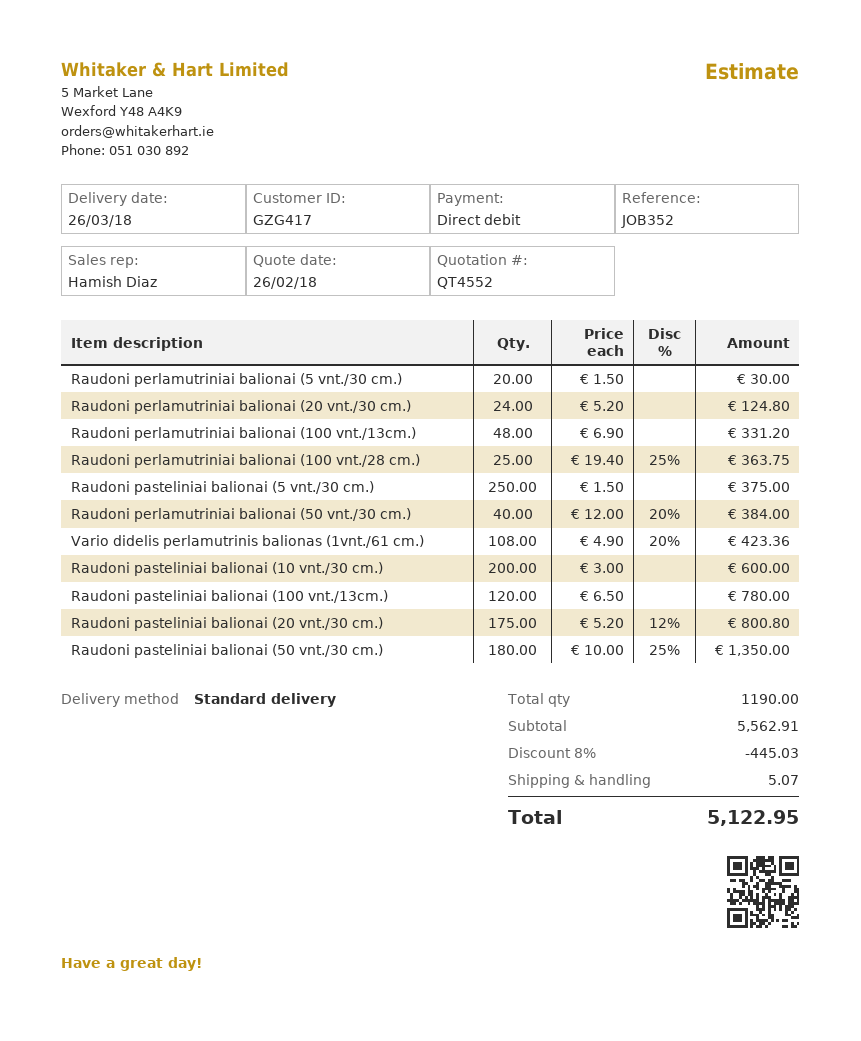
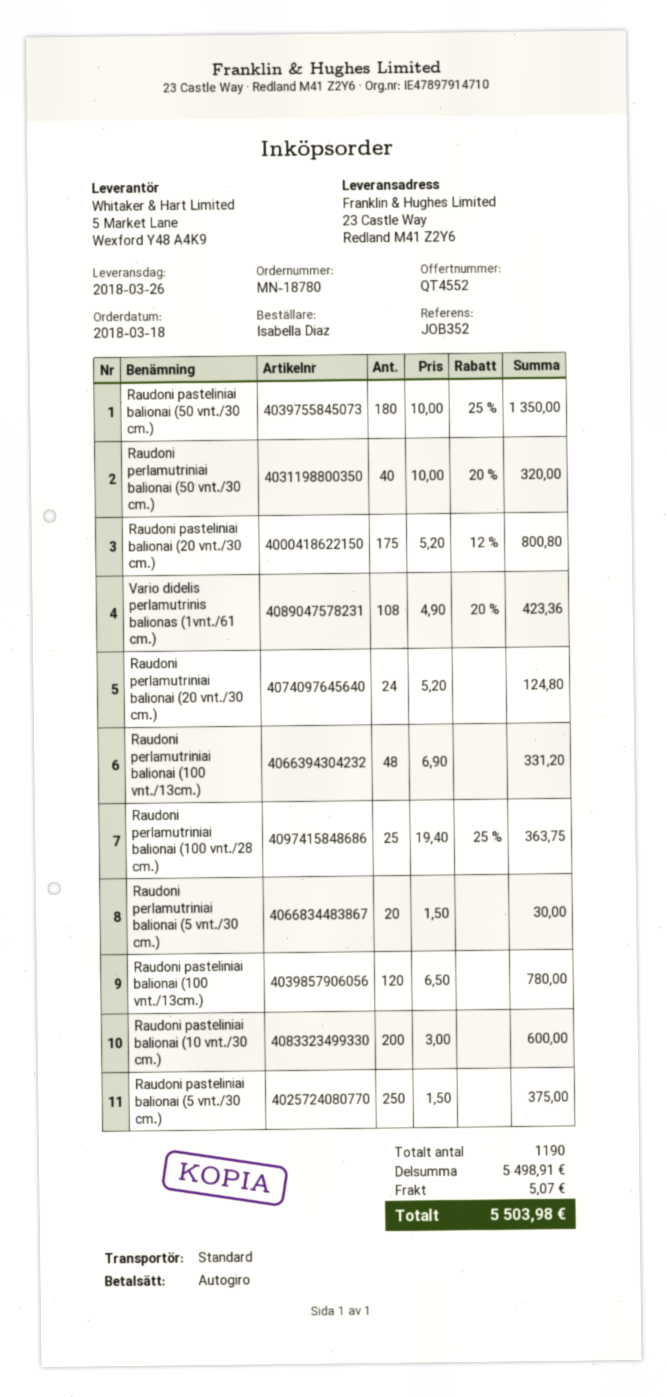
Raudoni perlamutriniai balionai (50 vnt./30 cm.): 40 x 12.00 - 20% = 384.00 -> 40 x 10.00 - 20% = 320.00
subtotal: 5562.91 -> 5498.91
discount: 8% = 445.03 -> none
total: 5122.95 -> 5503.98

